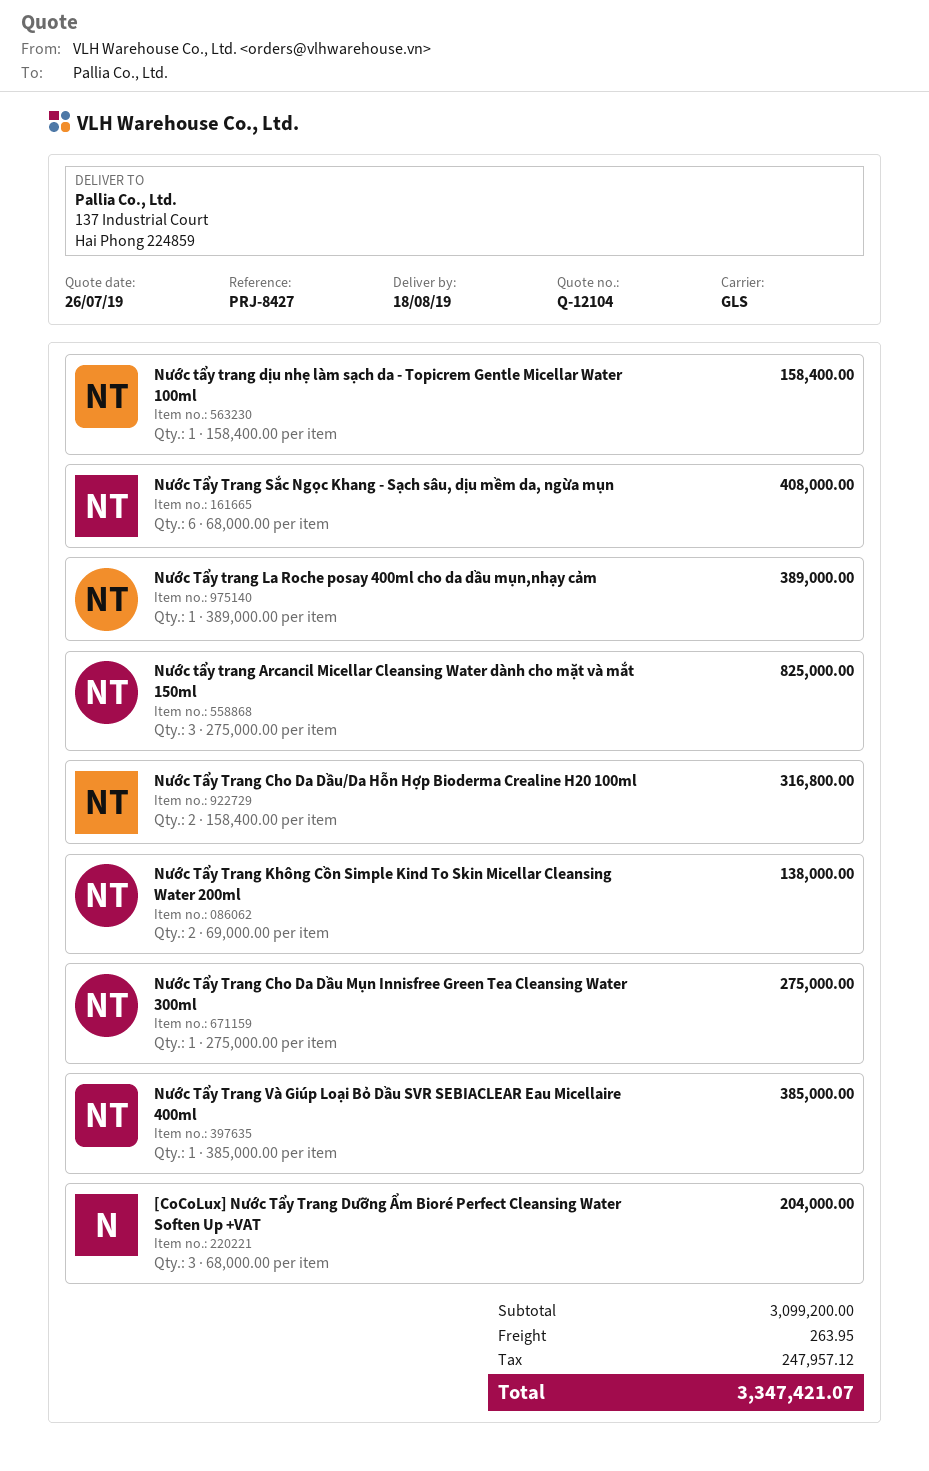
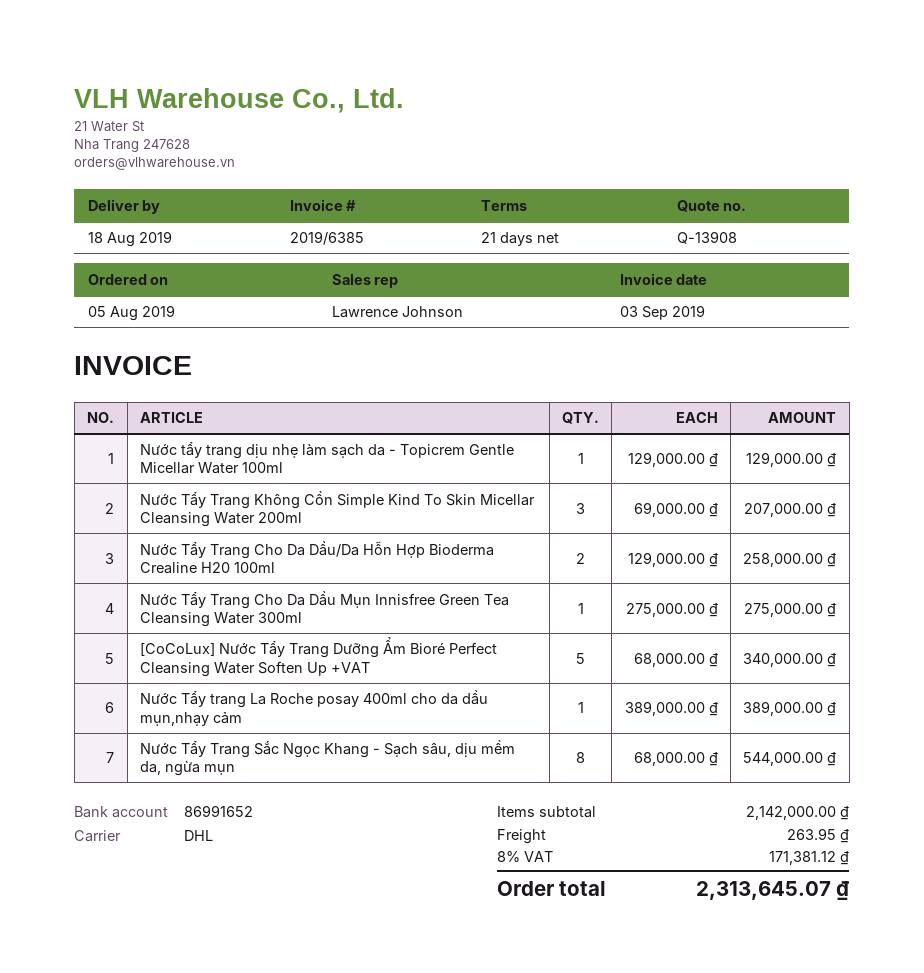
quote number: Q-12104 -> Q-13908
shipping method: GLS -> DHL
Nước tẩy trang dịu nhẹ làm sạch da - Topicrem Gentle Micellar Water 100ml: 1 x 158400.00 = 158400.00 -> 1 x 129000.00 = 129000.00
Nước Tẩy Trang Sắc Ngọc Khang - Sạch sâu, dịu mềm da, ngừa mụn: 6 x 68000.00 = 408000.00 -> 8 x 68000.00 = 544000.00
Nước tẩy trang Arcancil Micellar Cleansing Water dành cho mặt và mắt 150ml: 3 x 275000.00 = 825000.00 -> none
Nước Tẩy Trang Cho Da Dầu/Da Hỗn Hợp Bioderma Crealine H20 100ml: 2 x 158400.00 = 316800.00 -> 2 x 129000.00 = 258000.00
Nước Tẩy Trang Không Cồn Simple Kind To Skin Micellar Cleansing Water 200ml: 2 x 69000.00 = 138000.00 -> 3 x 69000.00 = 207000.00
Nước Tẩy Trang Và Giúp Loại Bỏ Dầu SVR SEBIACLEAR Eau Micellaire 400ml: 1 x 385000.00 = 385000.00 -> none
[CoCoLux] Nước Tẩy Trang Dưỡng Ẩm Bioré Perfect Cleansing Water Soften Up +VAT: 3 x 68000.00 = 204000.00 -> 5 x 68000.00 = 340000.00
subtotal: 3099200.00 -> 2142000.00
tax: 247957.12 -> 171381.12
total: 3347421.07 -> 2313645.07

